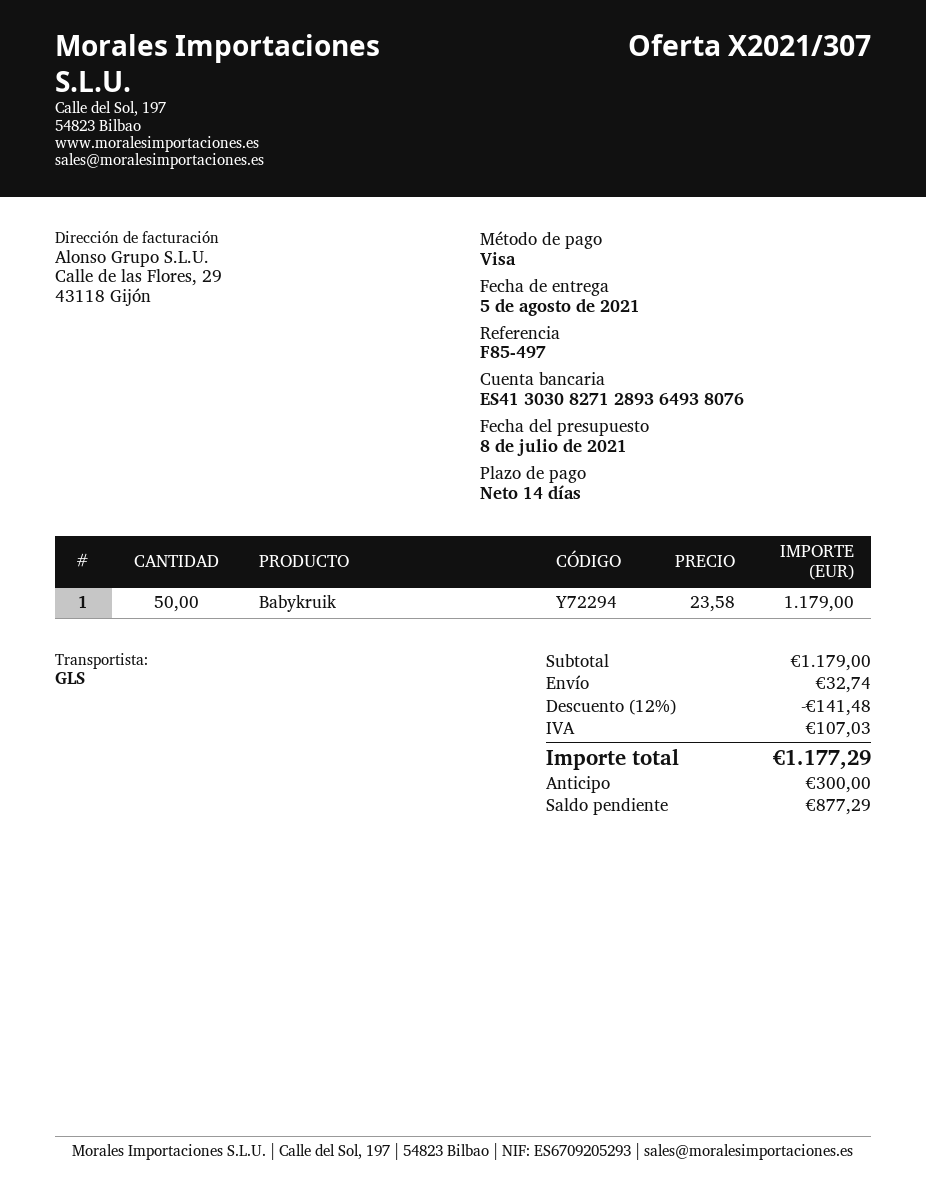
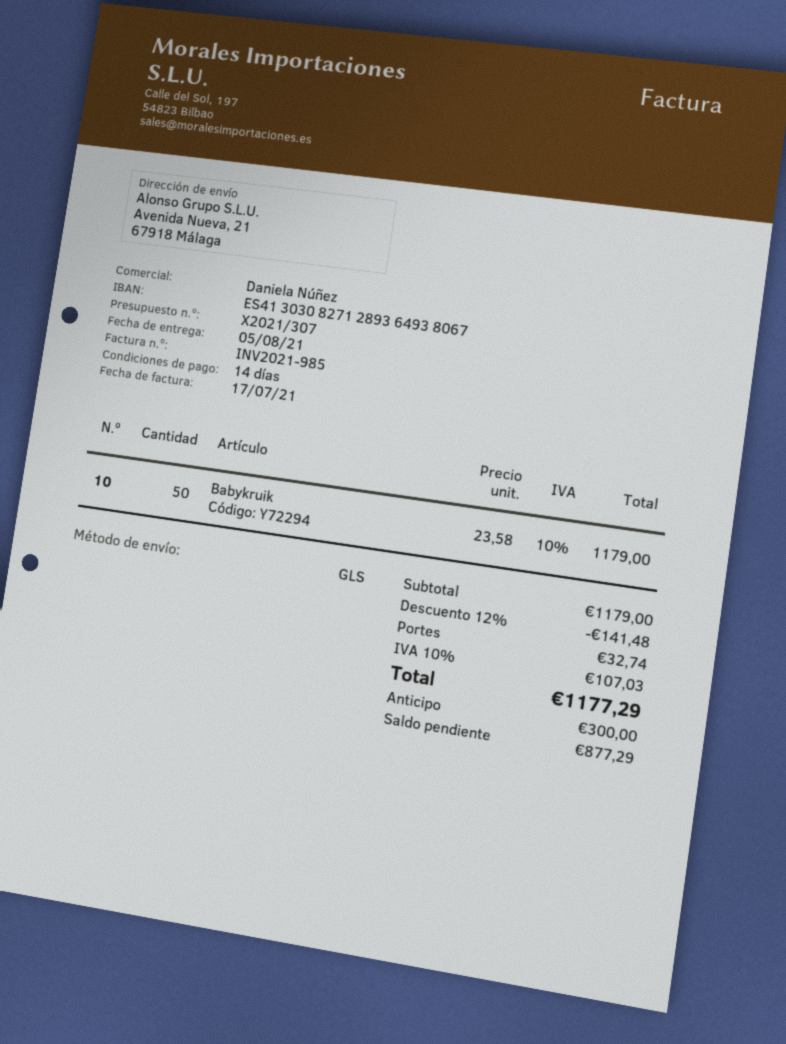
bank account: ES4130308271289364938076 -> ES4130308271289364938067

